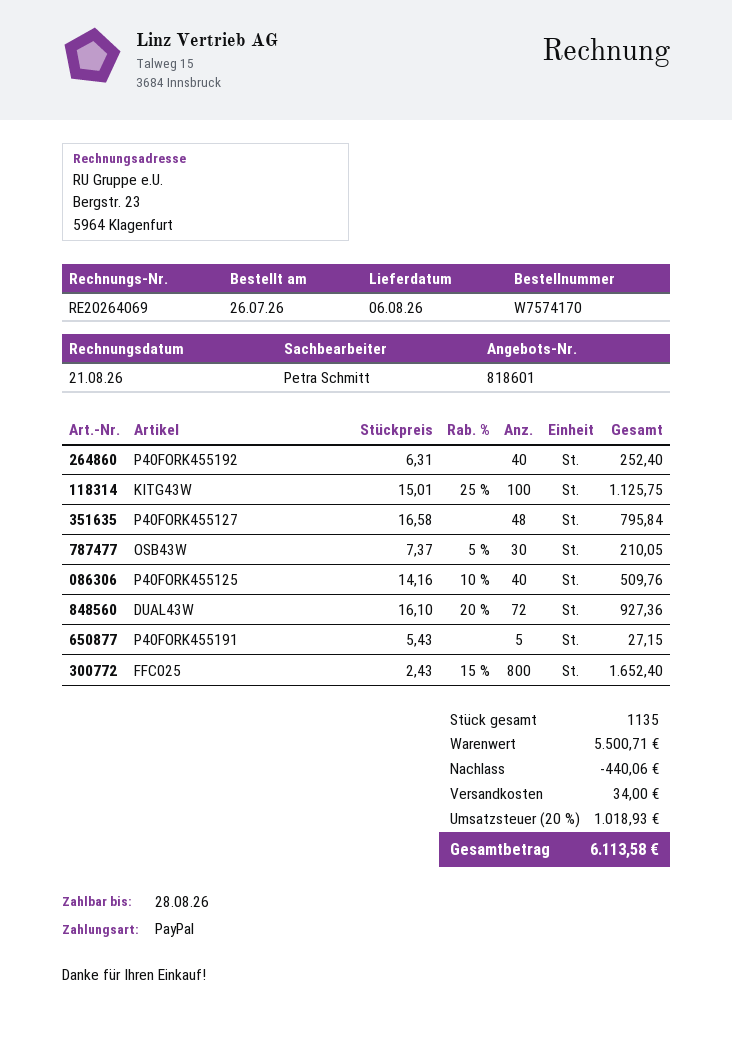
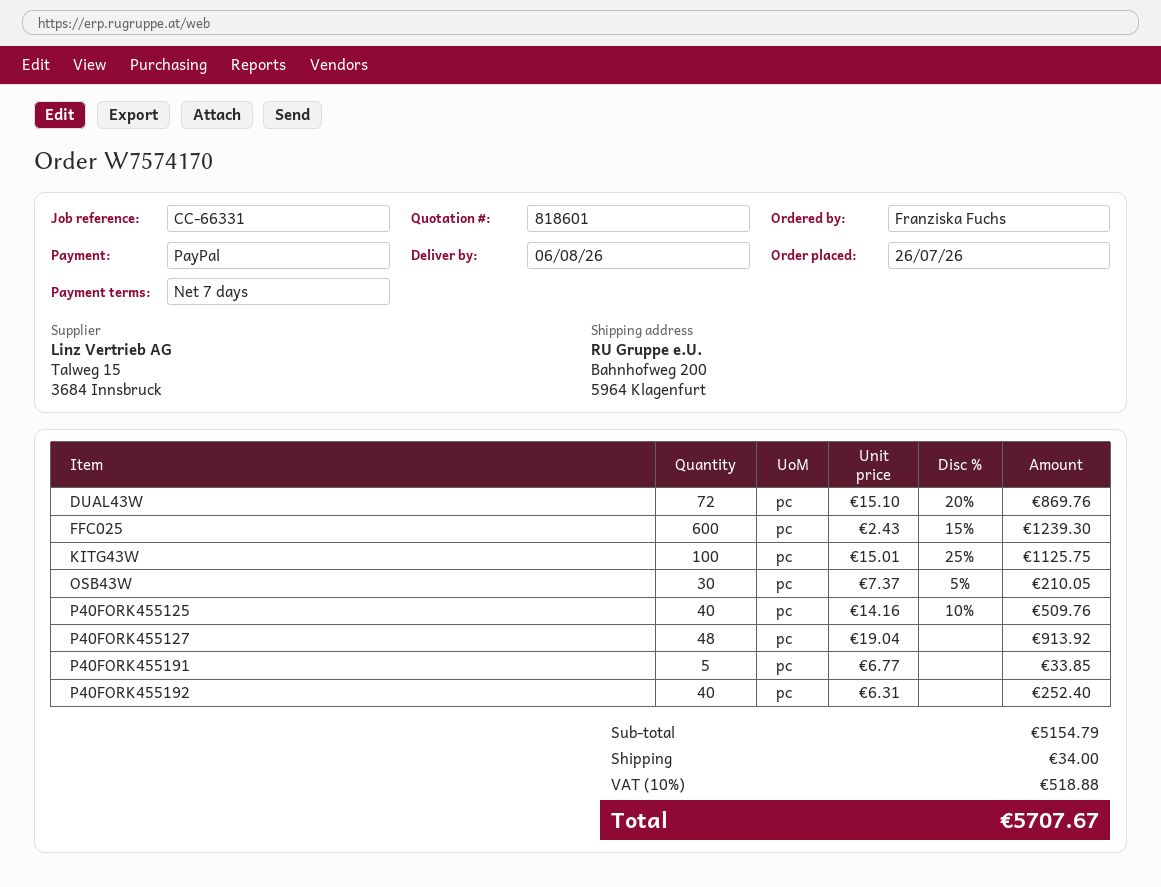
P40FORK455127: 48 x 16.58 = 795.84 -> 48 x 19.04 = 913.92
DUAL43W: 72 x 16.10 - 20% = 927.36 -> 72 x 15.10 - 20% = 869.76
P40FORK455191: 5 x 5.43 = 27.15 -> 5 x 6.77 = 33.85
FFC025: 800 x 2.43 - 15% = 1652.40 -> 600 x 2.43 - 15% = 1239.30
subtotal: 5500.71 -> 5154.79
discount: 440.06 -> none
tax: 20% = 1018.93 -> 10% = 518.88
total: 6113.58 -> 5707.67

